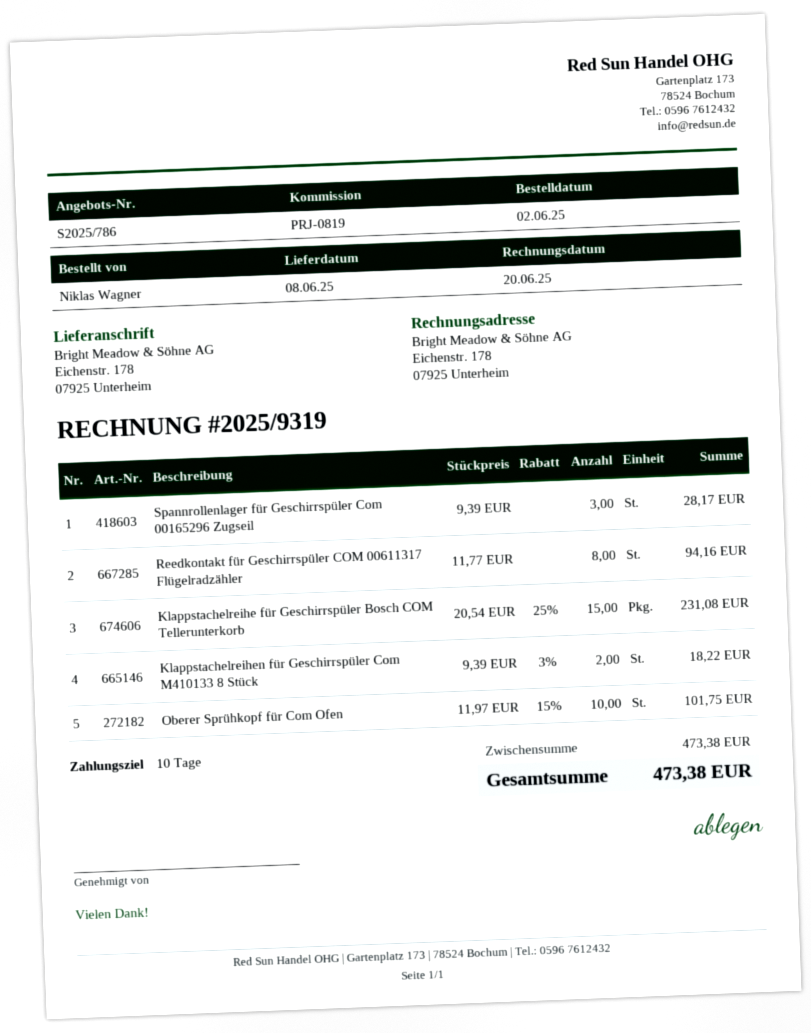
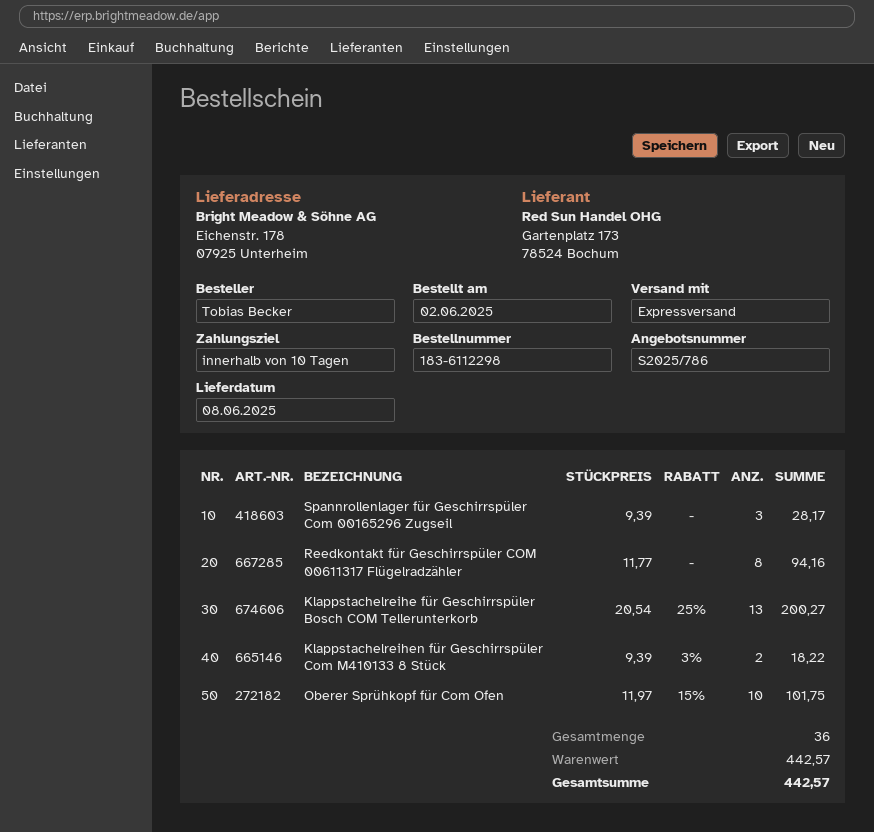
ordered by: Niklas Wagner -> Tobias Becker
Klappstachelreihe für Geschirrspüler Bosch COM Tellerunterkorb: 15 x 20.54 - 25% = 231.08 -> 13 x 20.54 - 25% = 200.27
subtotal: 473.38 -> 442.57
total: 473.38 -> 442.57

